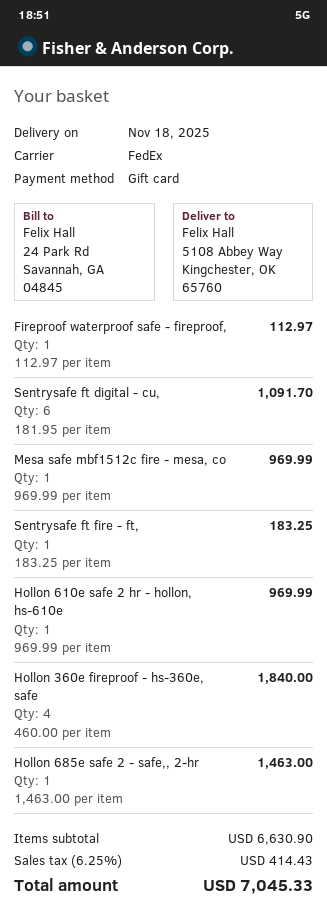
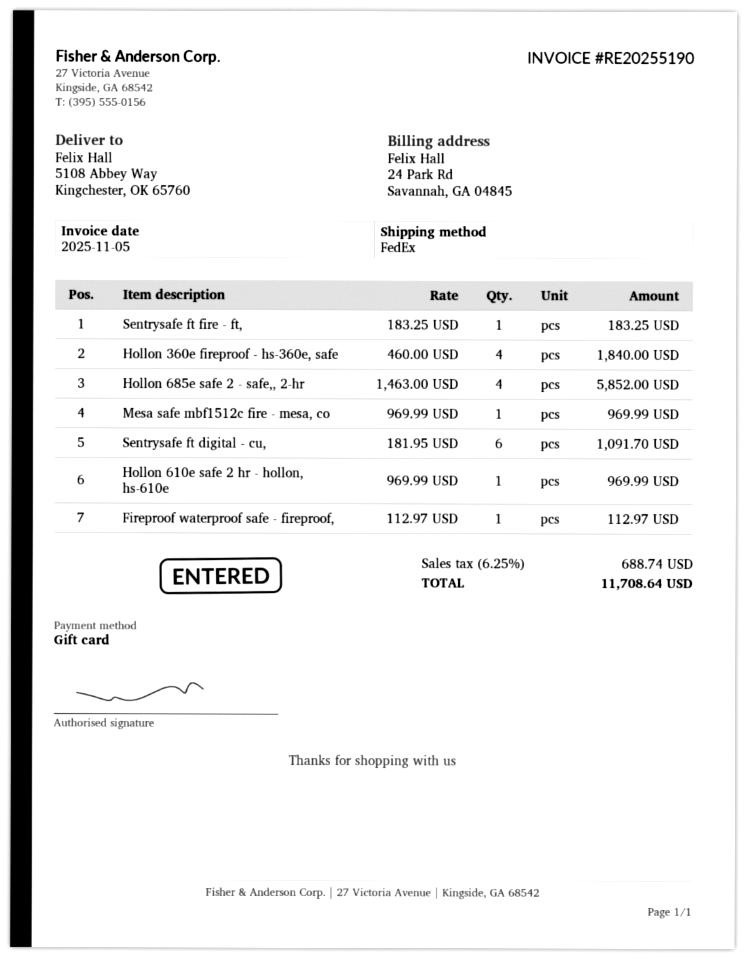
Hollon 685e safe 2 - safe,, 2-hr: 1 x 1463.00 = 1463.00 -> 4 x 1463.00 = 5852.00
tax: 6.25% = 414.43 -> 6.25% = 688.74
total: 7045.33 -> 11708.64

